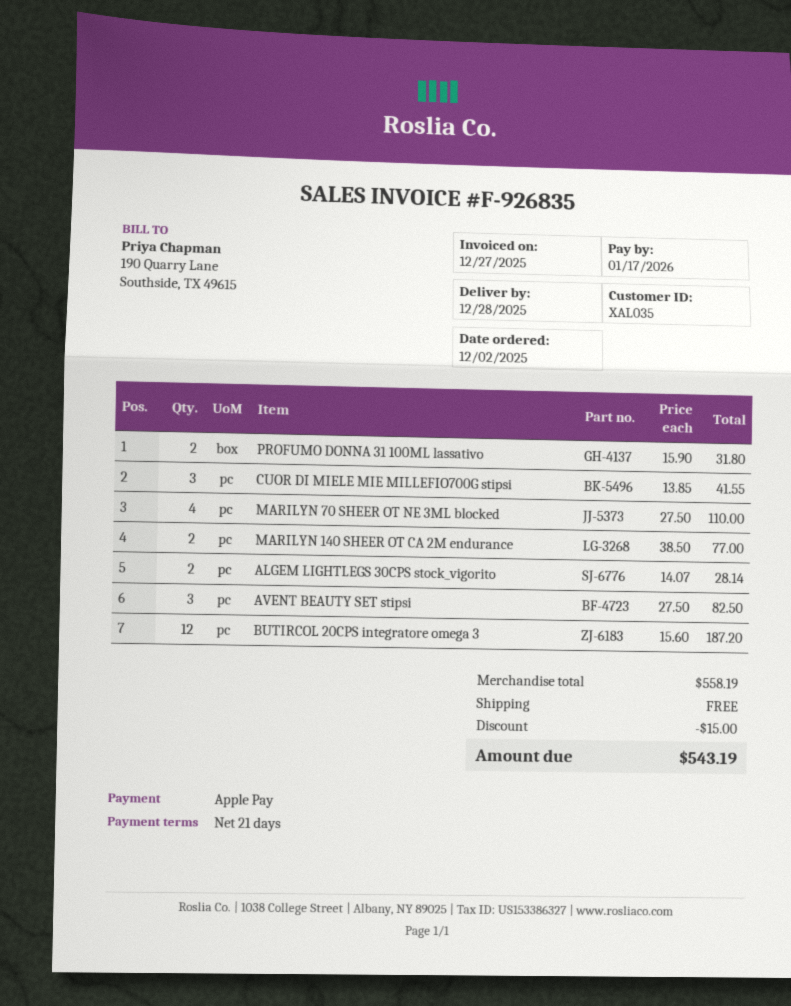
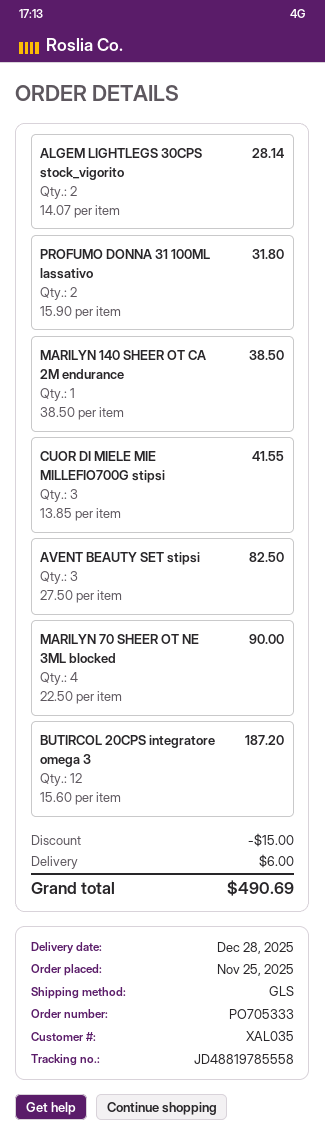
order date: 2025-12-02 -> 2025-11-25
MARILYN 70 SHEER OT NE 3ML blocked: 4 x 27.50 = 110.00 -> 4 x 22.50 = 90.00
MARILYN 140 SHEER OT CA 2M endurance: 2 x 38.50 = 77.00 -> 1 x 38.50 = 38.50
shipping: 0.00 -> 6.00
total: 543.19 -> 490.69

